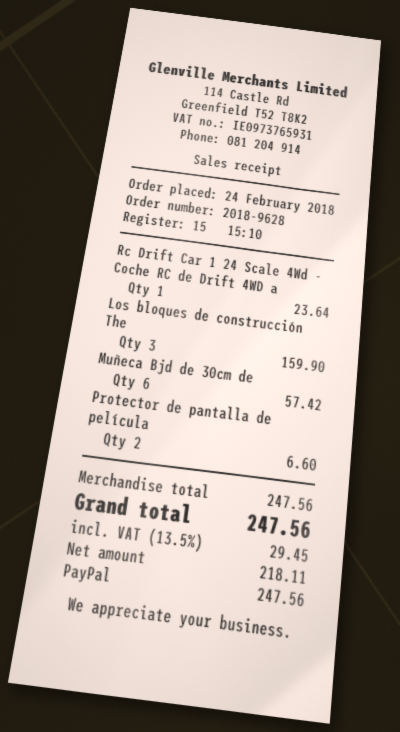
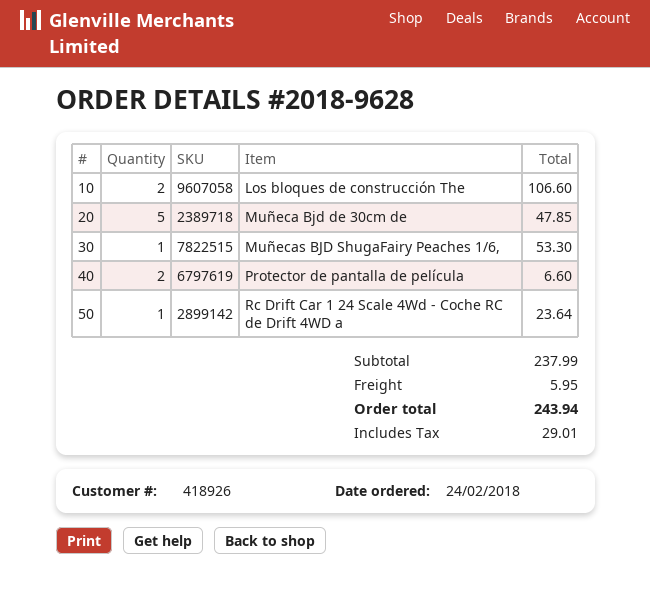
Los bloques de construcción The: 3 for 159.90 -> 2 for 106.60
Muñeca Bjd de 30cm de: 6 for 57.42 -> 5 for 47.85
Muñecas BJD ShugaFairy Peaches 1/6,: none -> 1 for 53.30
subtotal: 247.56 -> 237.99
shipping: none -> 5.95
tax: 29.45 -> 29.01
total: 247.56 -> 243.94

